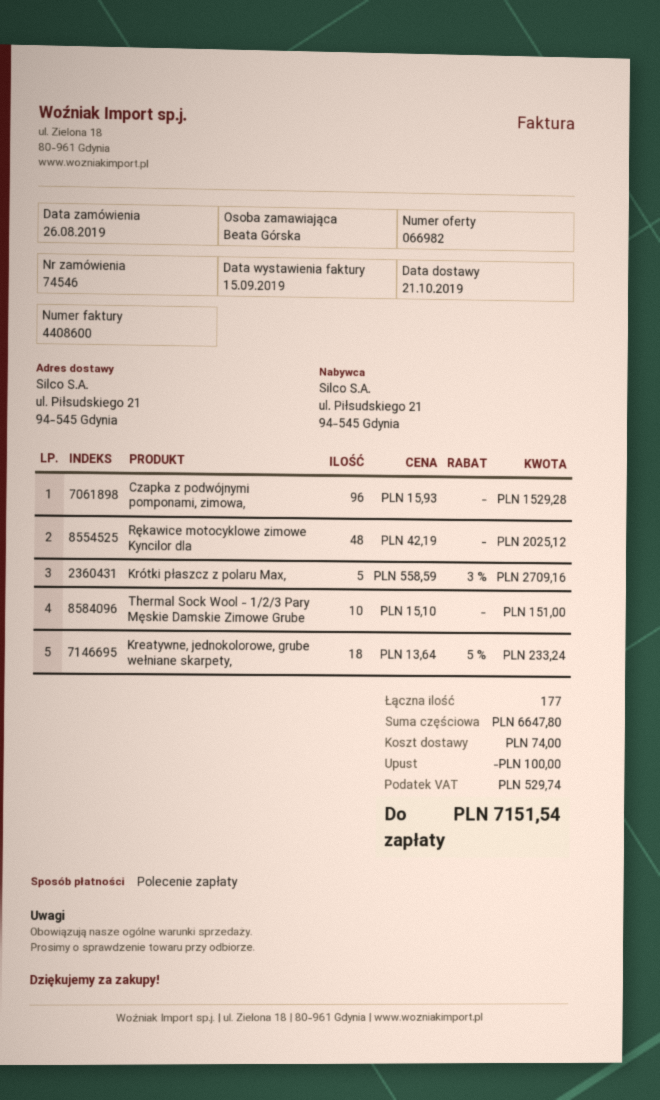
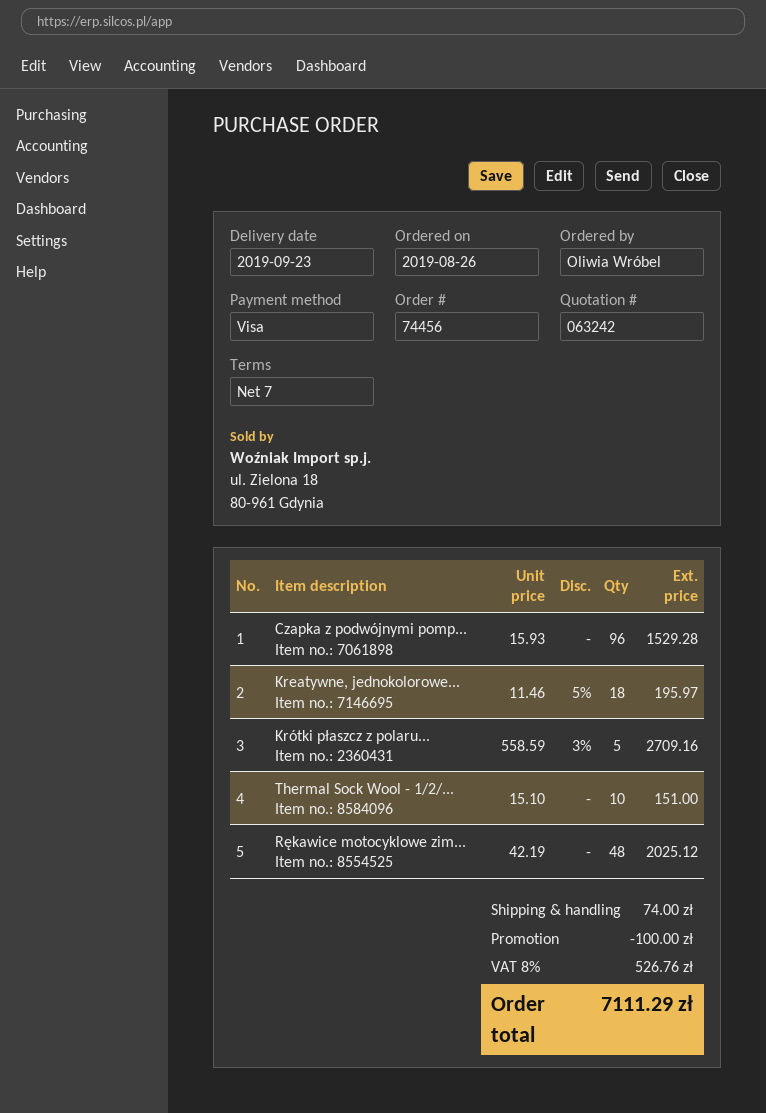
quote number: 066982 -> 063242
order number: 74546 -> 74456
delivery date: 2019-10-21 -> 2019-09-23
ordered by: Beata Górska -> Oliwia Wróbel
payment method: direct debit -> Visa
Kreatywne, jednokolorowe, grube wełniane skarpety,: 18 x 13.64 - 5% = 233.24 -> 18 x 11.46 - 5% = 195.97
tax: 529.74 -> 526.76
total: 7151.54 -> 7111.29

